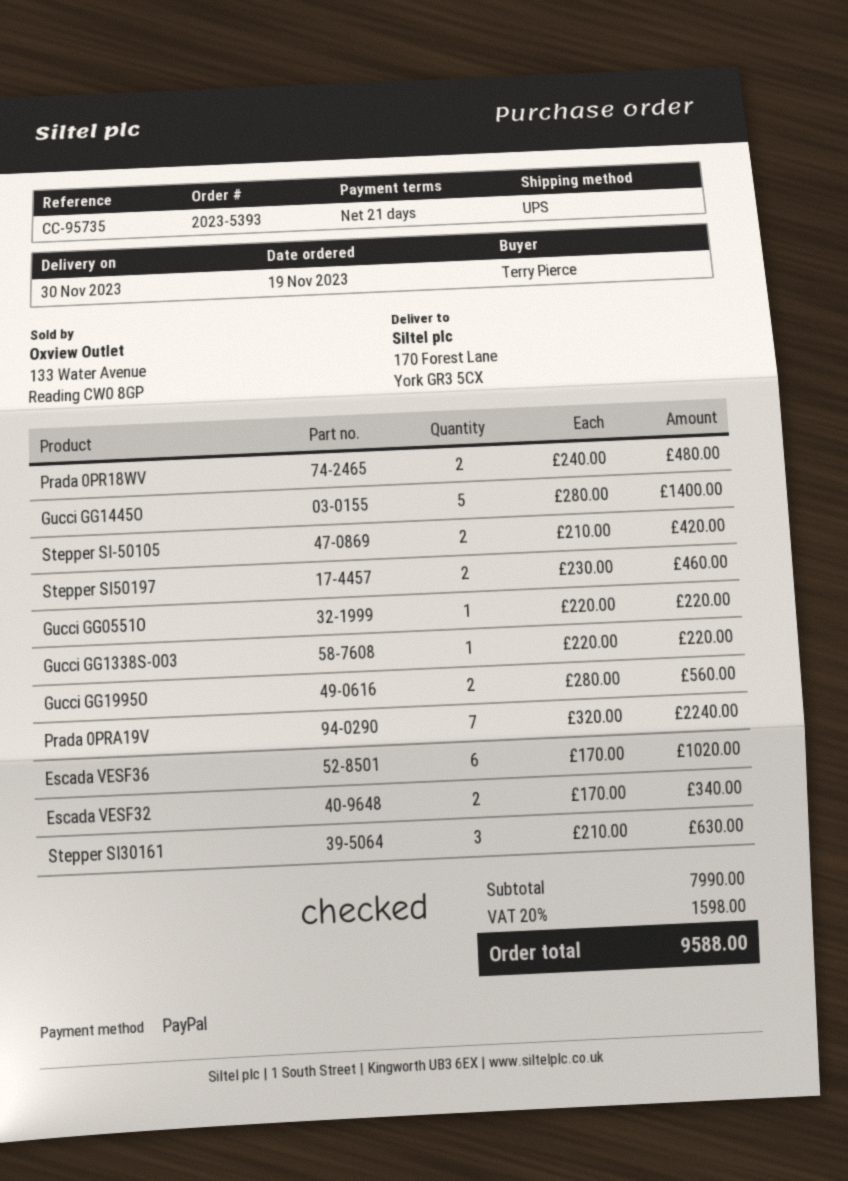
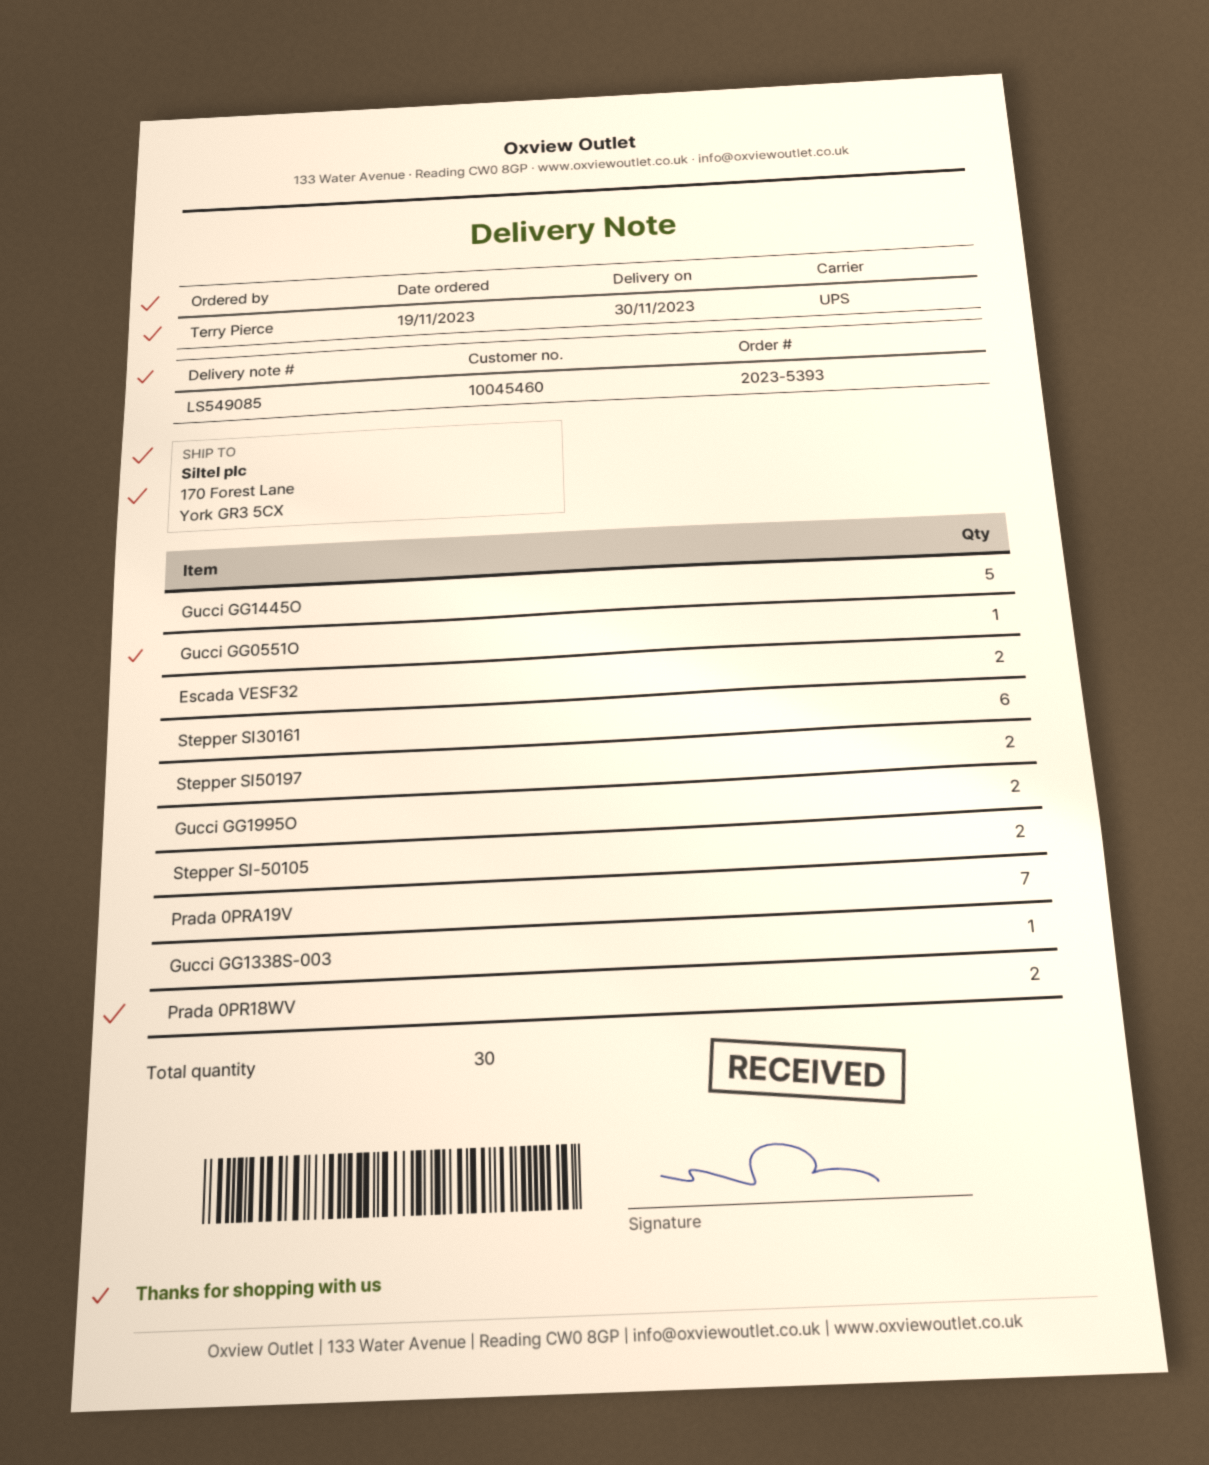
Escada VESF36: 6 -> none
Stepper SI30161: 3 -> 6

